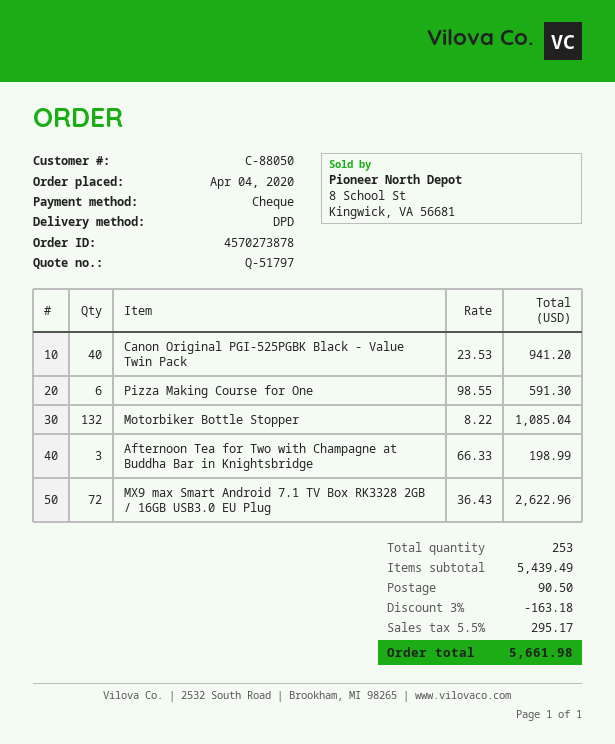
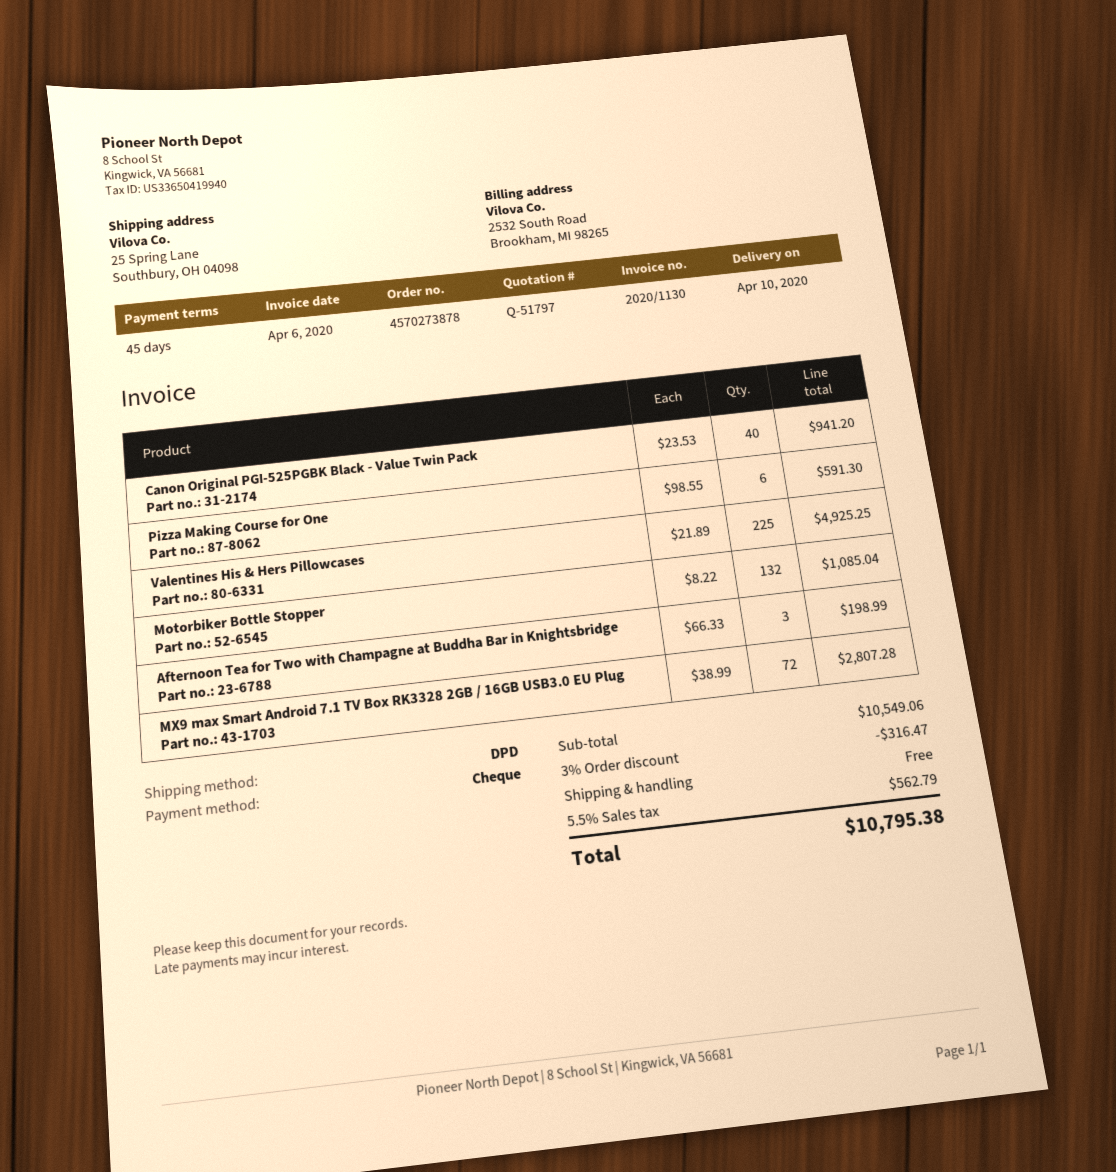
MX9 max Smart Android 7.1 TV Box RK3328 2GB / 16GB USB3.0 EU Plug: 72 x 36.43 = 2622.96 -> 72 x 38.99 = 2807.28
Valentines His & Hers Pillowcases: none -> 225 x 21.89 = 4925.25
subtotal: 5439.49 -> 10549.06
discount: 3% = 163.18 -> 3% = 316.47
shipping: 90.50 -> 0.00
tax: 5.5% = 295.17 -> 5.5% = 562.79
total: 5661.98 -> 10795.38

